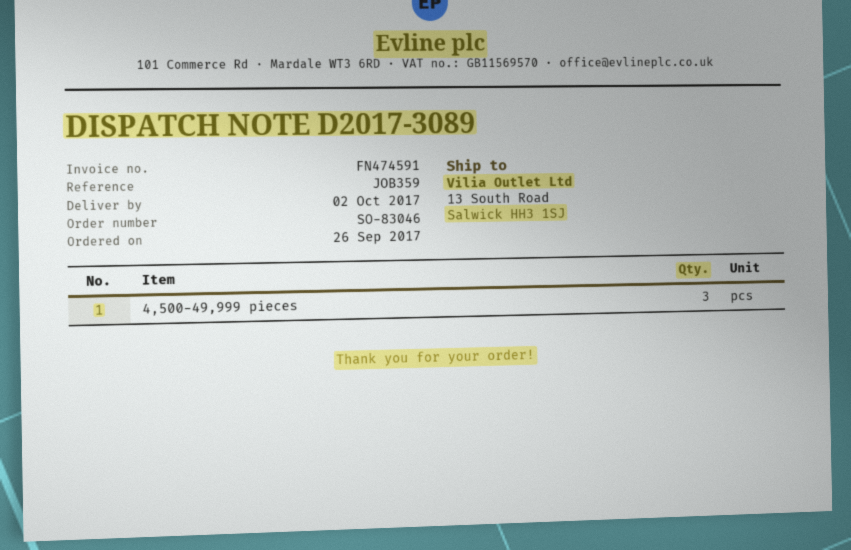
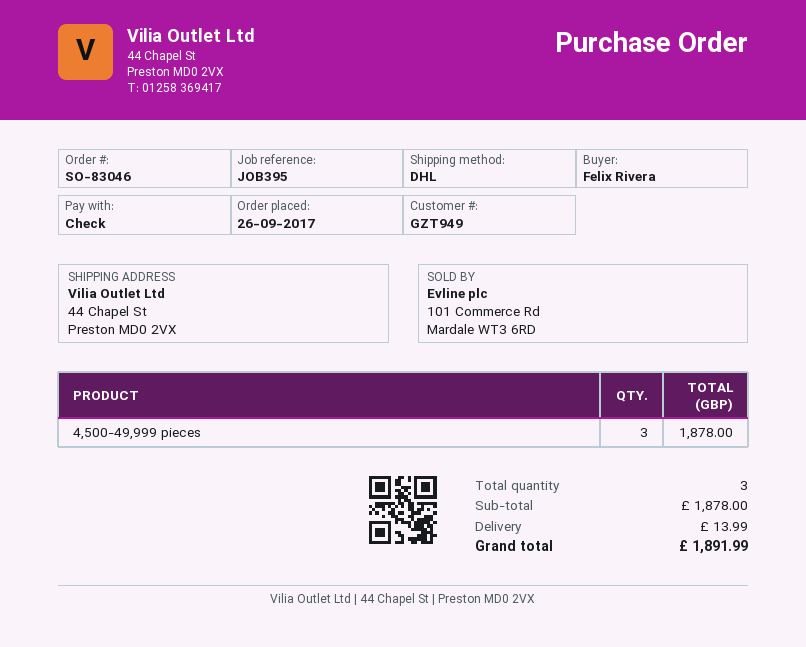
reference: JOB359 -> JOB395
ship to: 13 South Road, Salwick HH3 1SJ -> 44 Chapel St, Preston MD0 2VX

